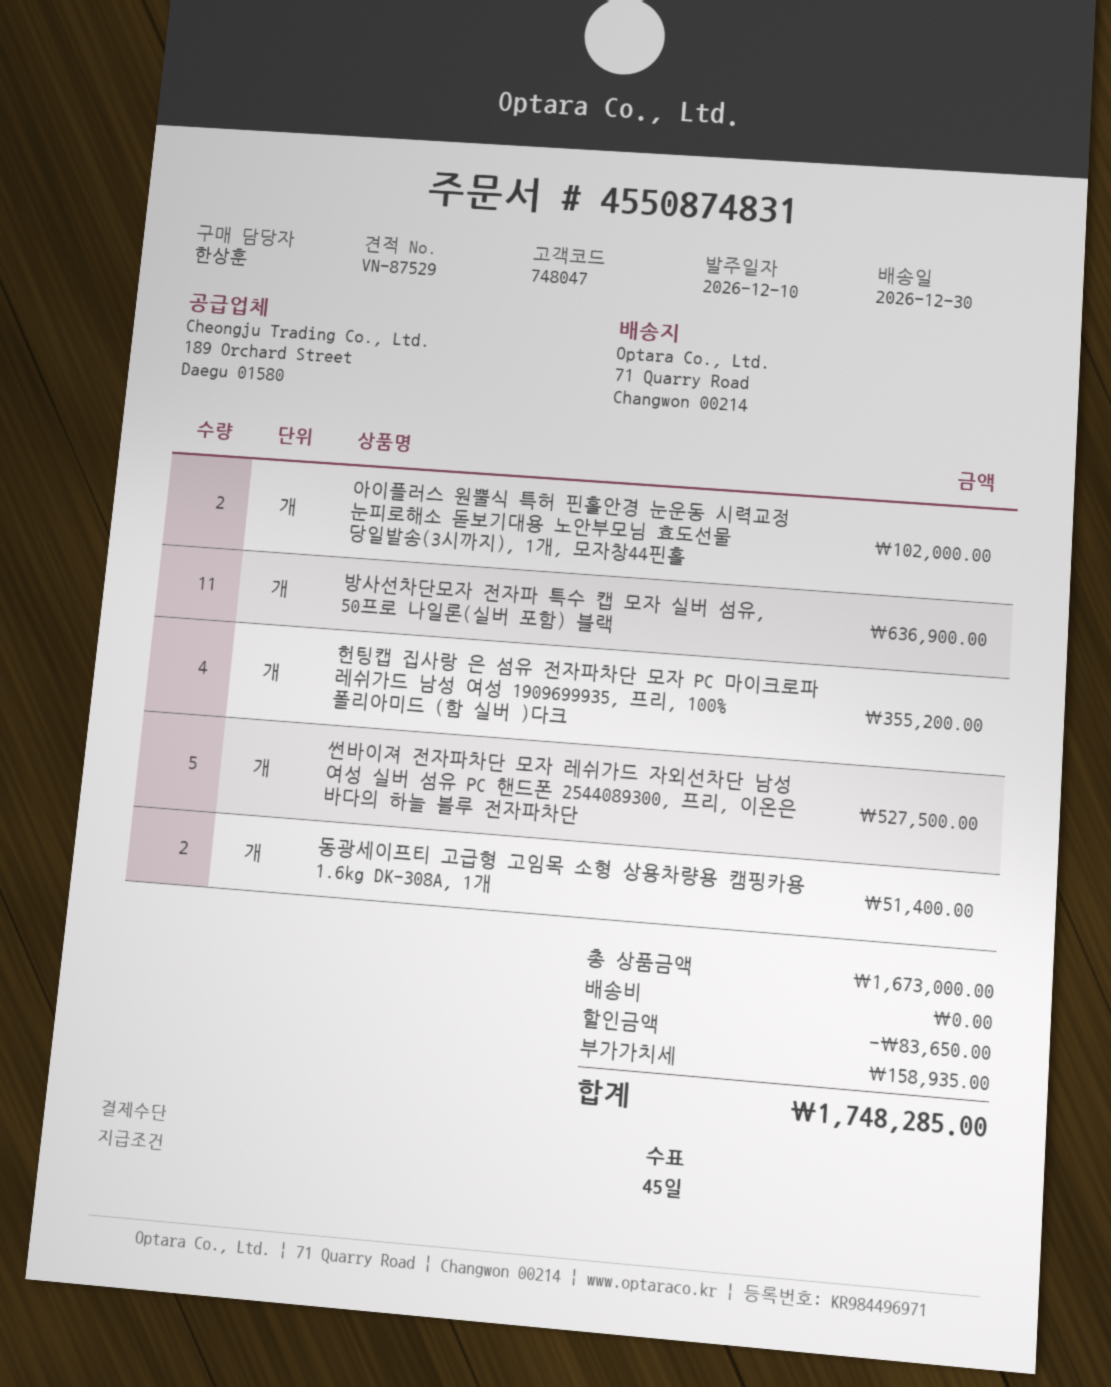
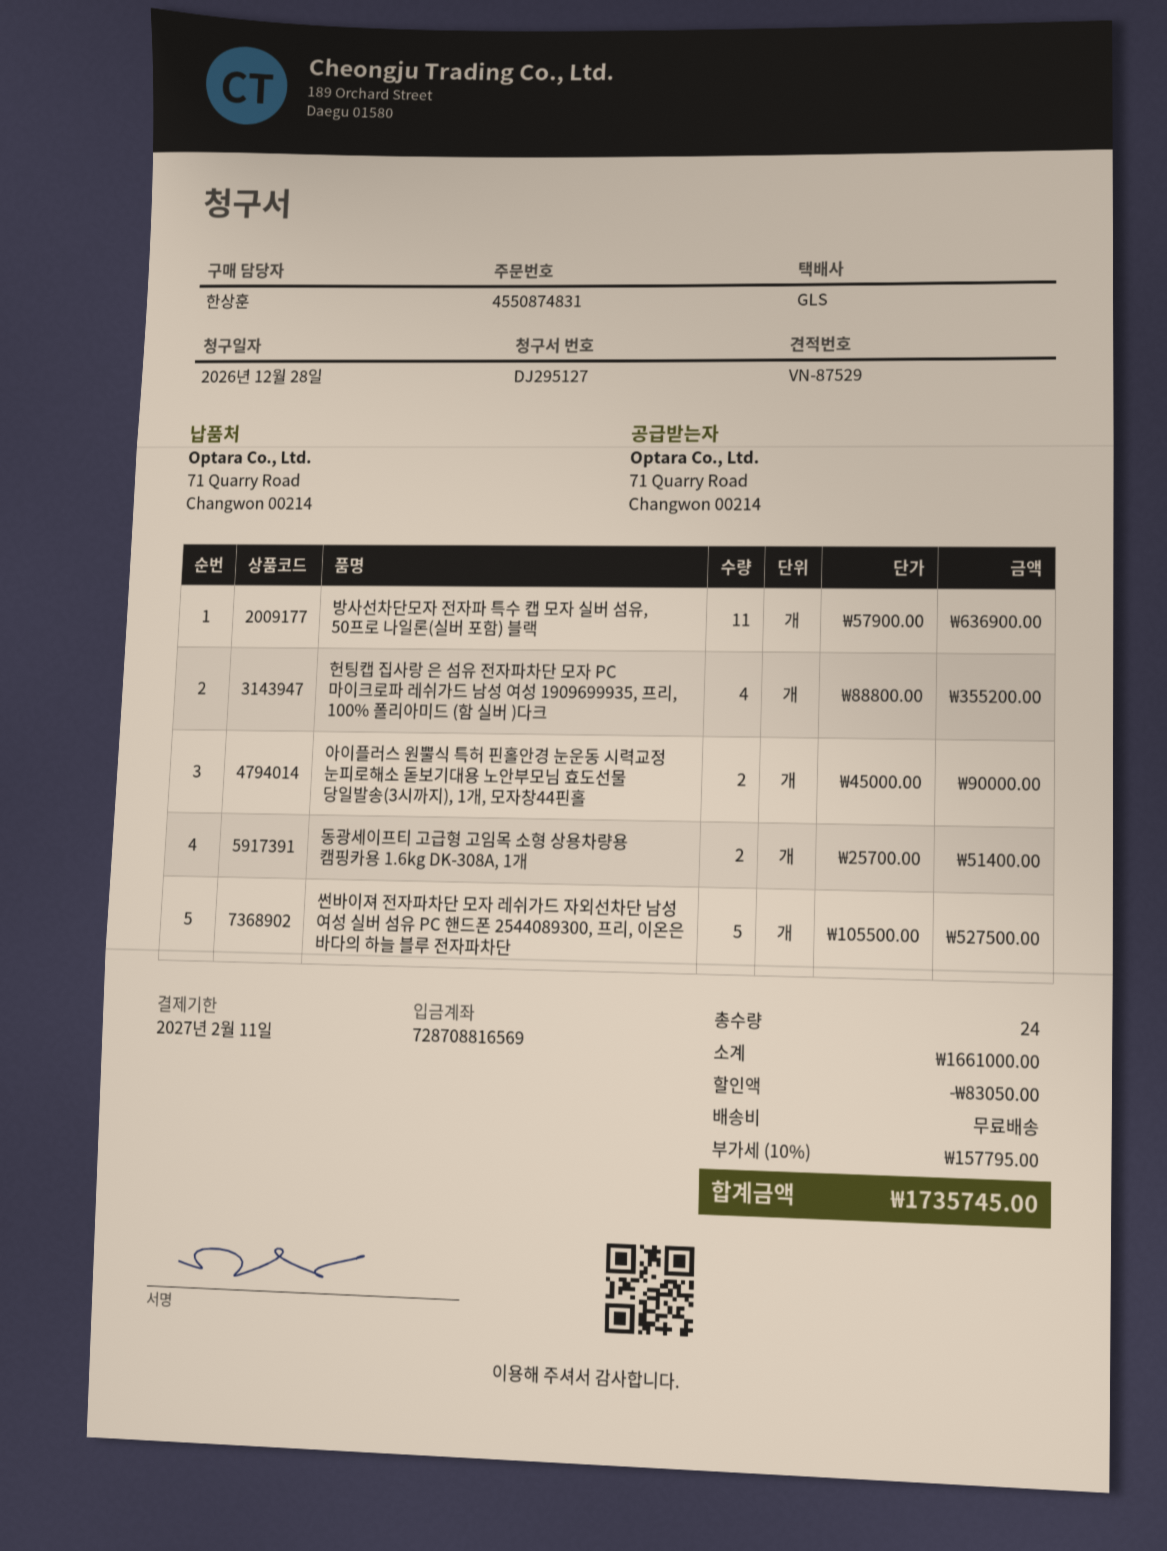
아이플러스 원뿔식 특허 핀홀안경 눈운동 시력교정 눈피로해소 돋보기대용 노안부모님 효도선물 당일발송(3시까지), 1개, 모자창44핀홀: 2 for 102000.00 -> 2 for 90000.00
subtotal: 1673000.00 -> 1661000.00
discount: 83650.00 -> 83050.00
tax: 158935.00 -> 157795.00
total: 1748285.00 -> 1735745.00

